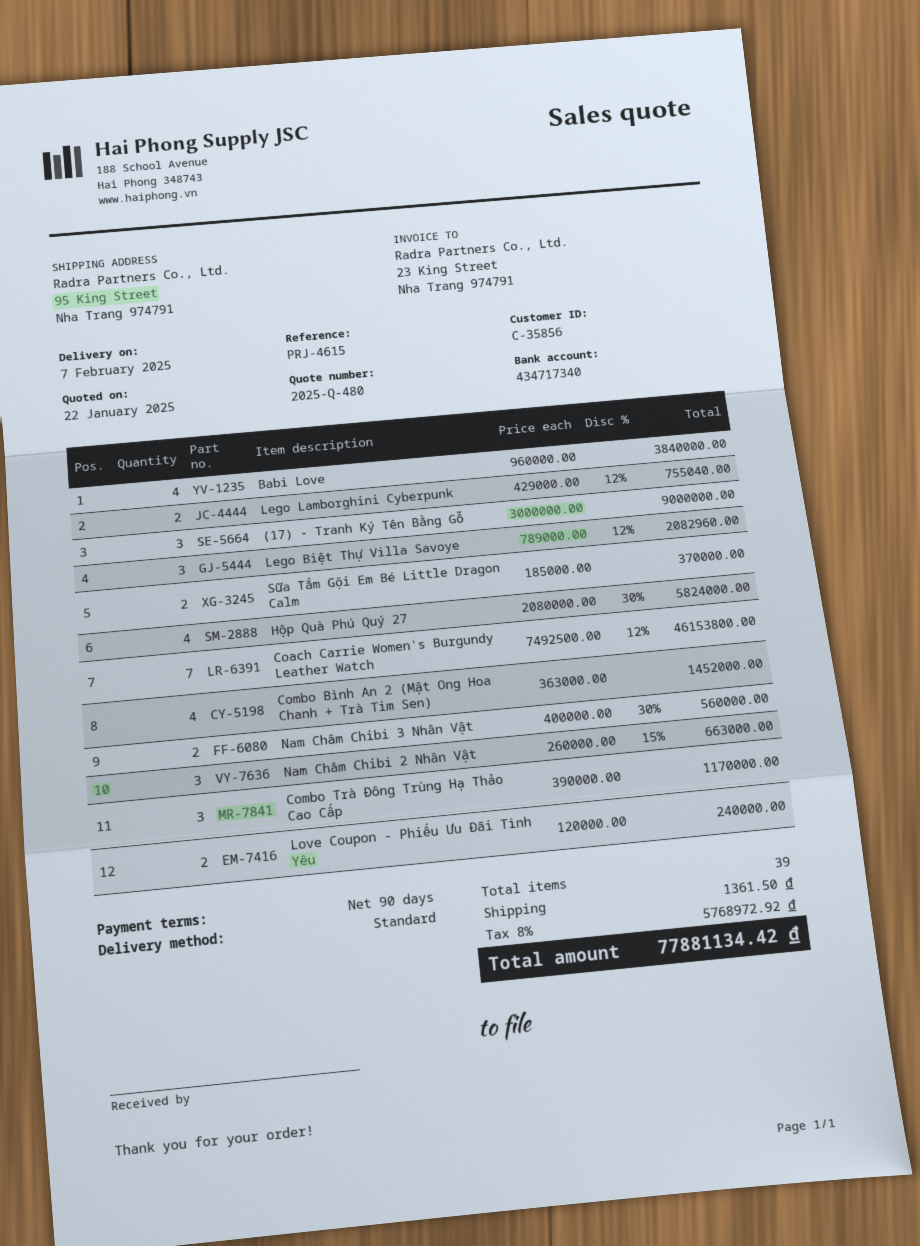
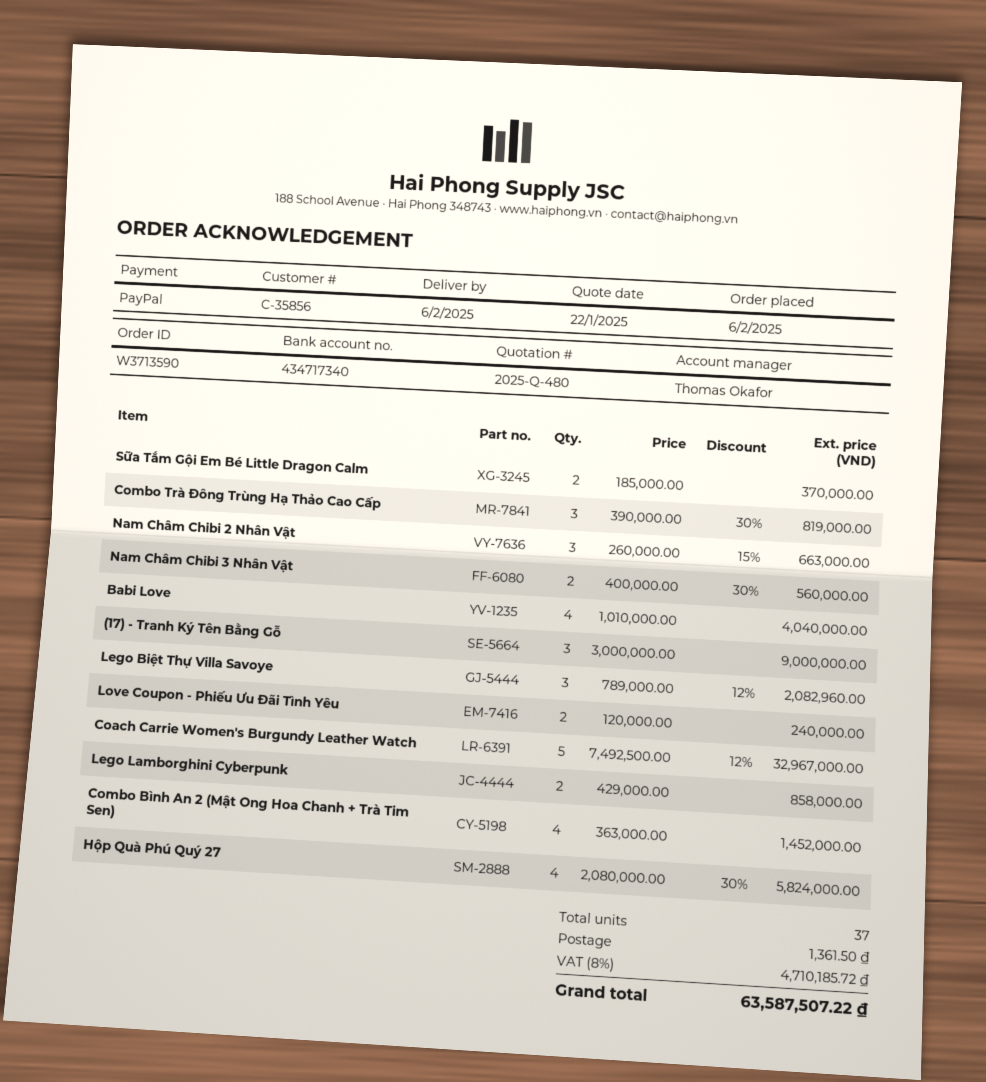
delivery date: 2025-02-07 -> 2025-02-06
Babi Love: 4 x 960000.00 = 3840000.00 -> 4 x 1010000.00 = 4040000.00
Lego Lamborghini Cyberpunk: 2 x 429000.00 - 12% = 755040.00 -> 2 x 429000.00 = 858000.00
Coach Carrie Women's Burgundy Leather Watch: 7 x 7492500.00 - 12% = 46153800.00 -> 5 x 7492500.00 - 12% = 32967000.00
Combo Trà Đông Trùng Hạ Thảo Cao Cấp: 3 x 390000.00 = 1170000.00 -> 3 x 390000.00 - 30% = 819000.00
total quantity: 39 -> 37
tax: 8% = 5768972.92 -> 8% = 4710185.72
total: 77881134.42 -> 63587507.22

